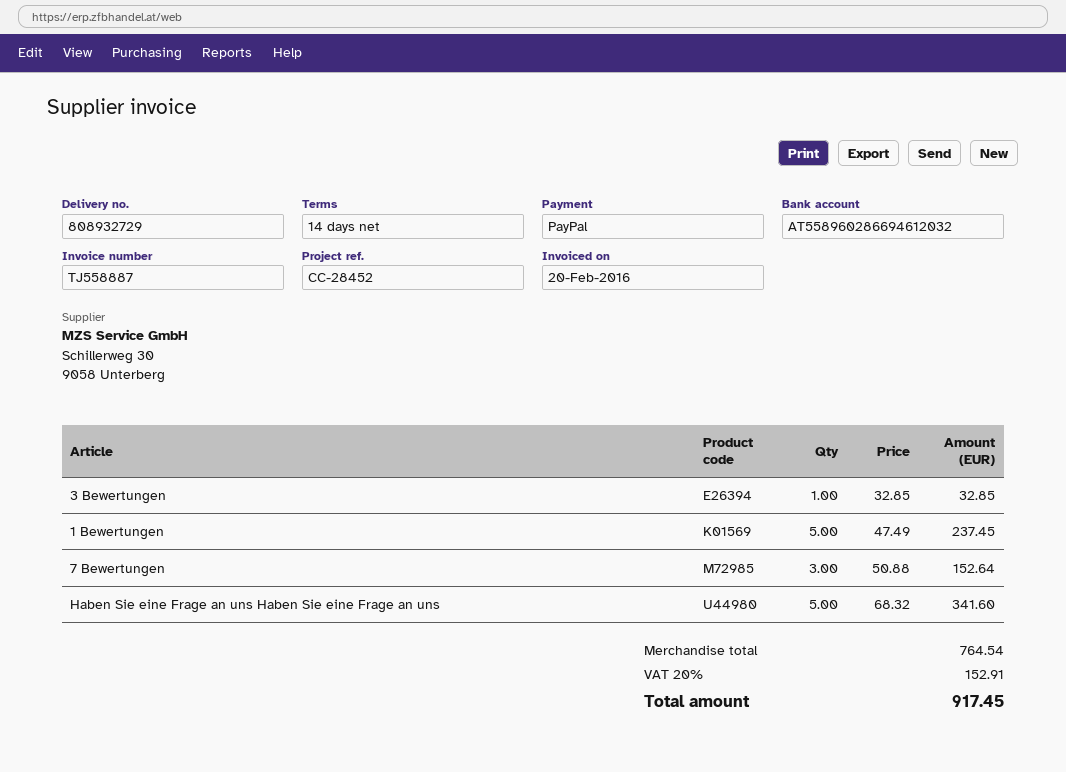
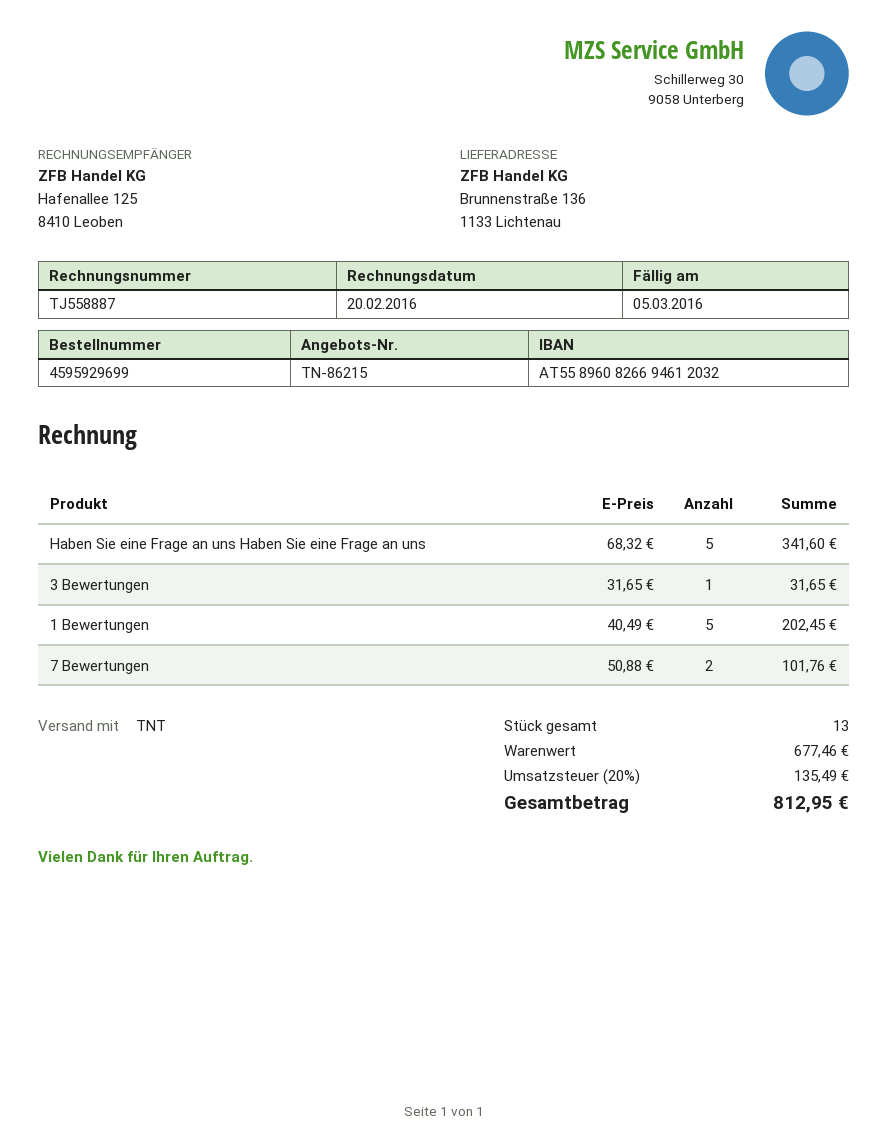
bank account: AT558960286694612032 -> AT558960826694612032
3 Bewertungen: 1 x 32.85 = 32.85 -> 1 x 31.65 = 31.65
1 Bewertungen: 5 x 47.49 = 237.45 -> 5 x 40.49 = 202.45
7 Bewertungen: 3 x 50.88 = 152.64 -> 2 x 50.88 = 101.76
subtotal: 764.54 -> 677.46
tax: 20% = 152.91 -> 20% = 135.49
total: 917.45 -> 812.95

